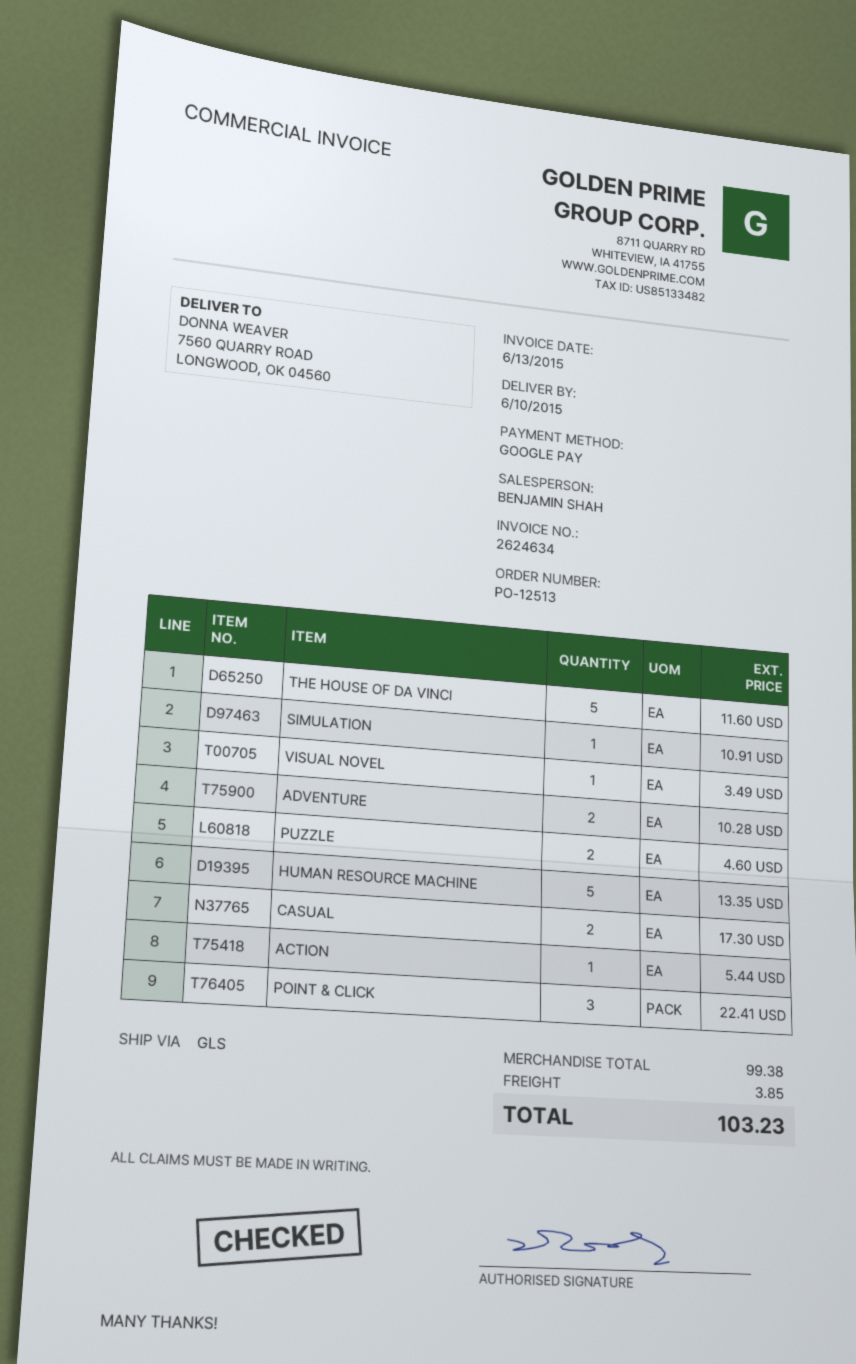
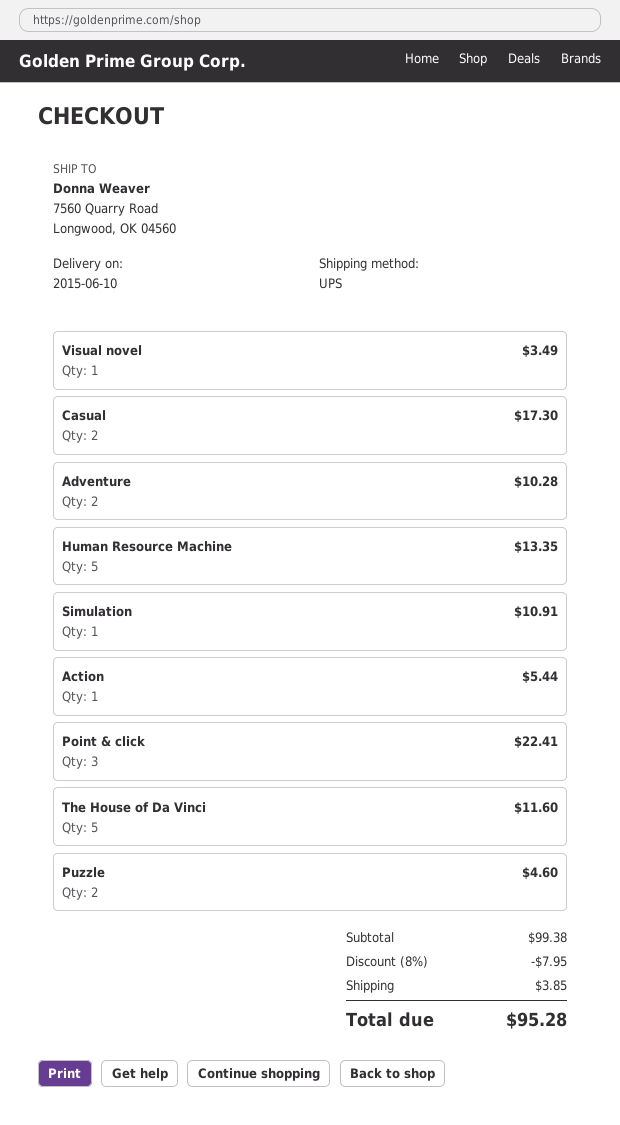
shipping method: GLS -> UPS
discount: none -> 8% = 7.95
total: 103.23 -> 95.28

